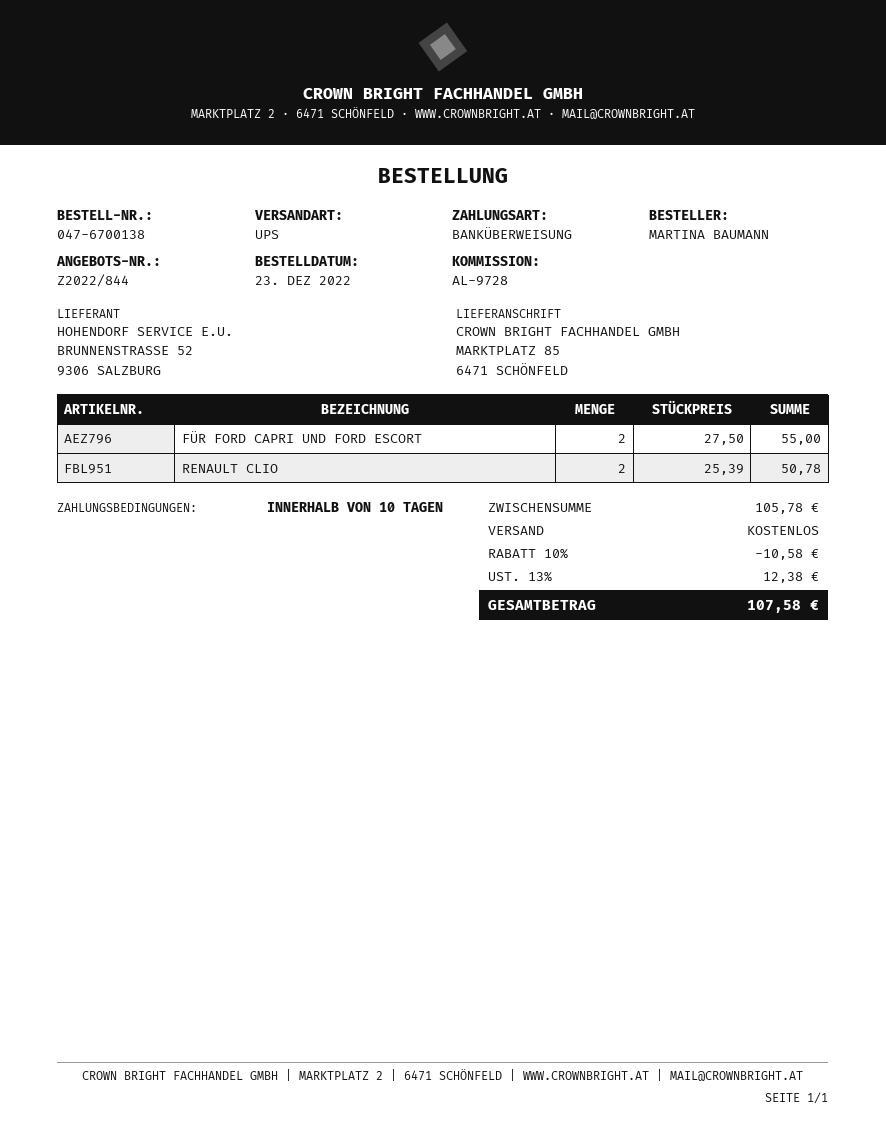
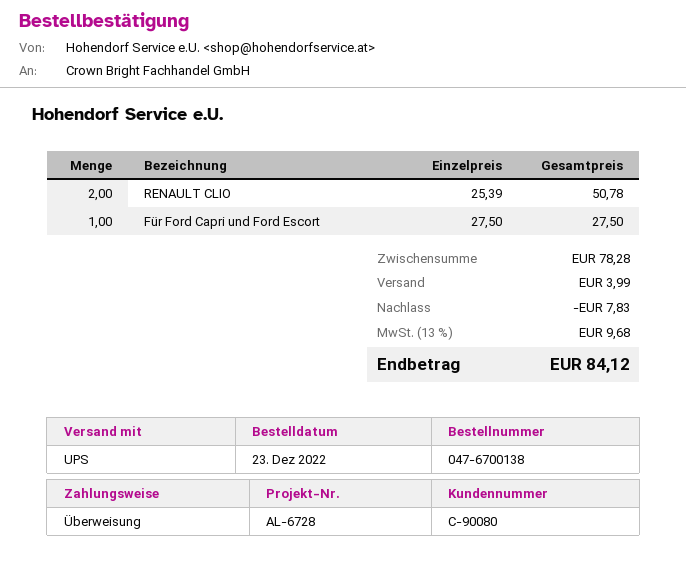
reference: AL-9728 -> AL-6728
FÜR FORD CAPRI UND FORD ESCORT: 2 x 27.50 = 55.00 -> 1 x 27.50 = 27.50
subtotal: 105.78 -> 78.28
discount: 10.58 -> 7.83
shipping: 0.00 -> 3.99
tax: 13% = 12.38 -> 13% = 9.68
total: 107.58 -> 84.12

